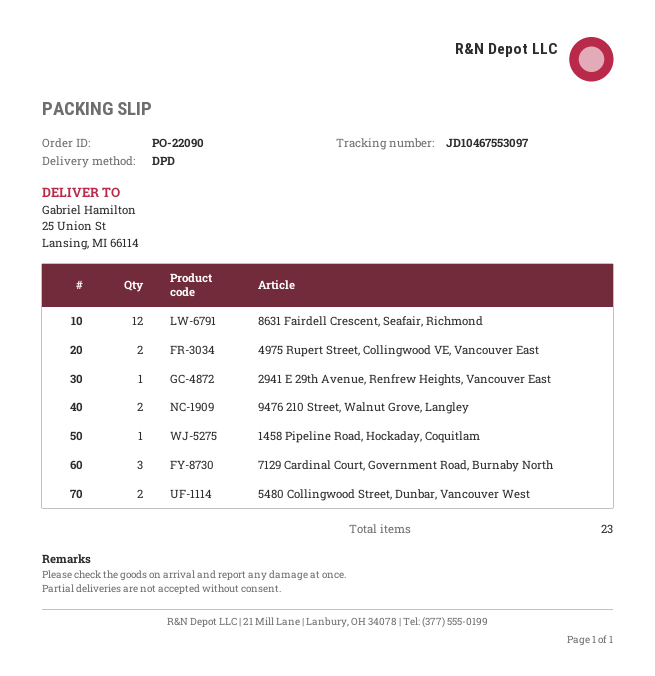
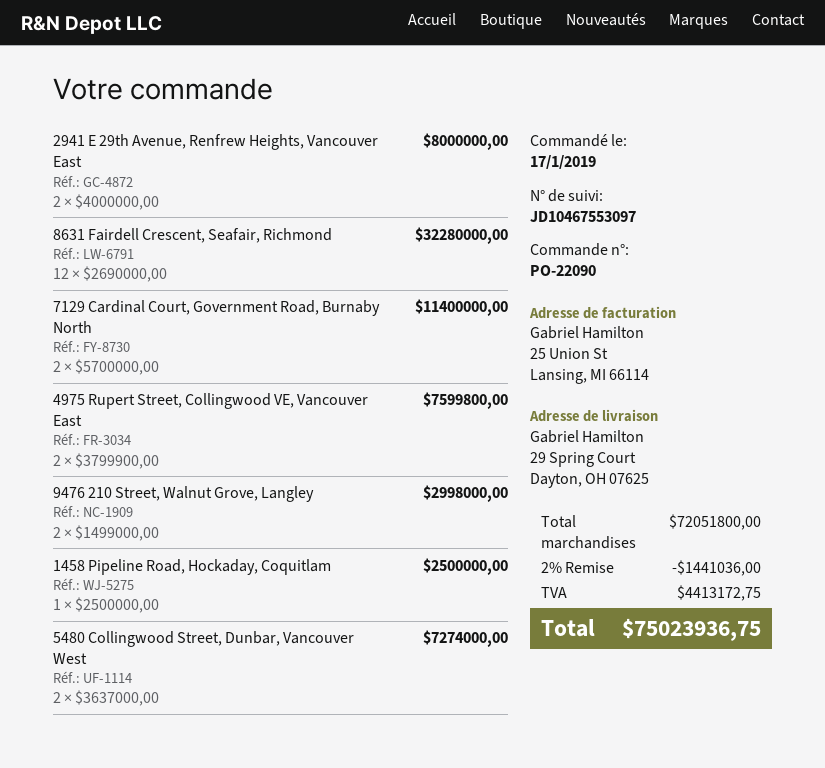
ship to: 25 Union St, Lansing, MI 66114 -> 29 Spring Court, Dayton, OH 07625
2941 E 29th Avenue, Renfrew Heights, Vancouver East: 1 -> 2
7129 Cardinal Court, Government Road, Burnaby North: 3 -> 2

